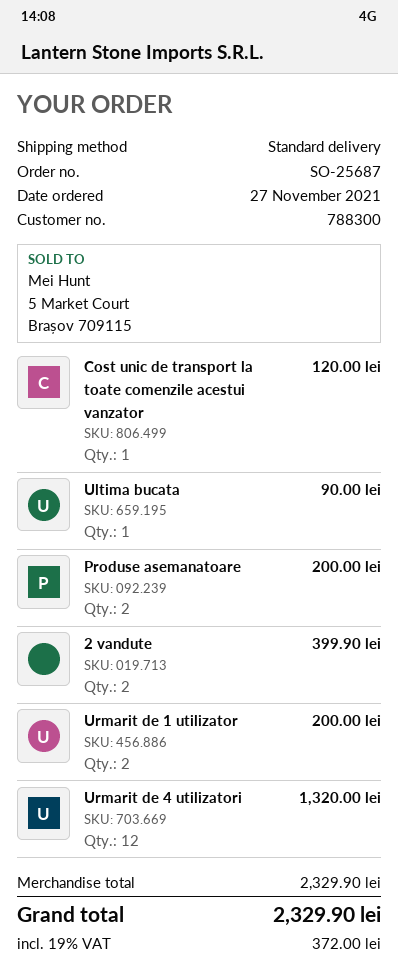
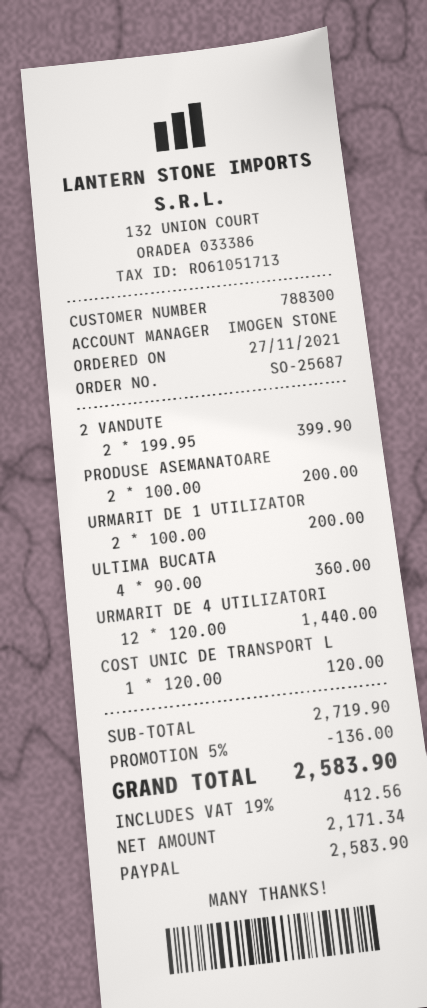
Ultima bucata: 1 for 90.00 -> 4 for 360.00
Urmarit de 4 utilizatori: 12 for 1320.00 -> 12 for 1440.00
subtotal: 2329.90 -> 2719.90
discount: none -> 5% = 136.00
tax: 19% = 372.00 -> 19% = 412.56
total: 2329.90 -> 2583.90

